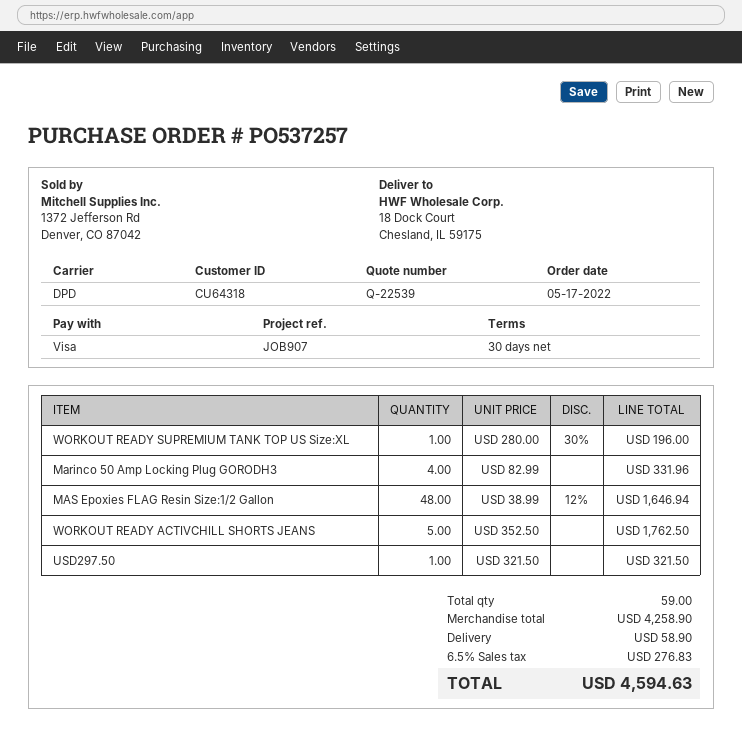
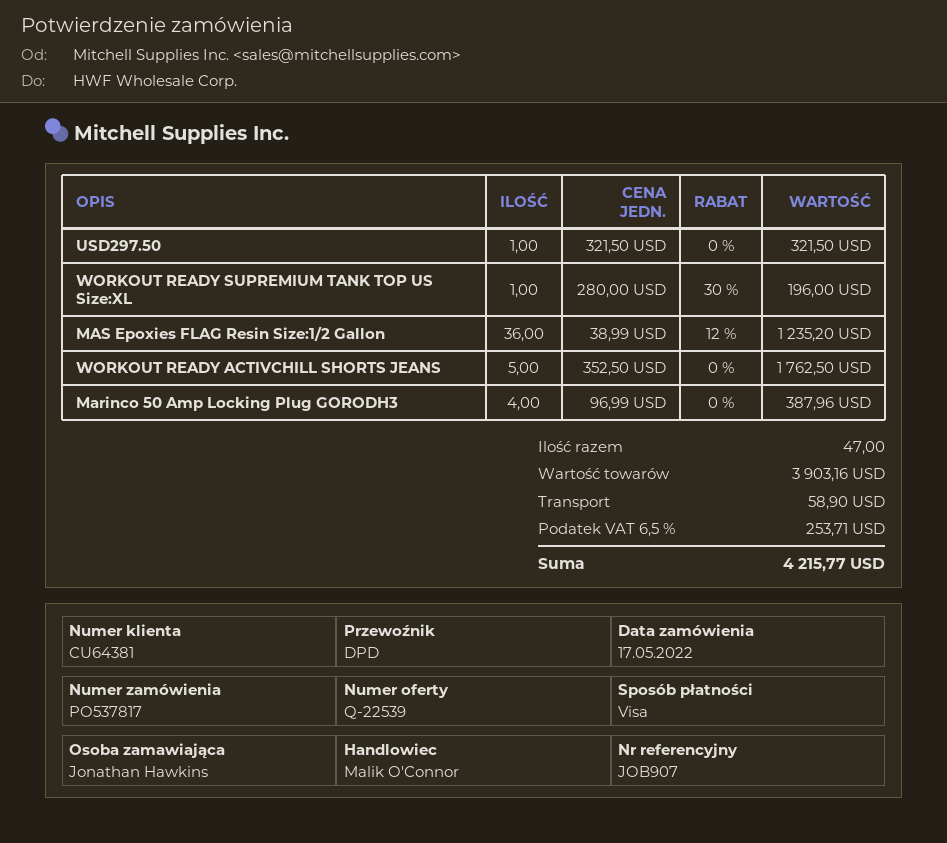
order number: PO537257 -> PO537817
customer number: CU64318 -> CU64381
Marinco 50 Amp Locking Plug GORODH3: 4 x 82.99 = 331.96 -> 4 x 96.99 = 387.96
MAS Epoxies FLAG Resin Size:1/2 Gallon: 48 x 38.99 - 12% = 1646.94 -> 36 x 38.99 - 12% = 1235.20
total quantity: 59 -> 47
subtotal: 4258.90 -> 3903.16
tax: 6.5% = 276.83 -> 6.5% = 253.71
total: 4594.63 -> 4215.77

